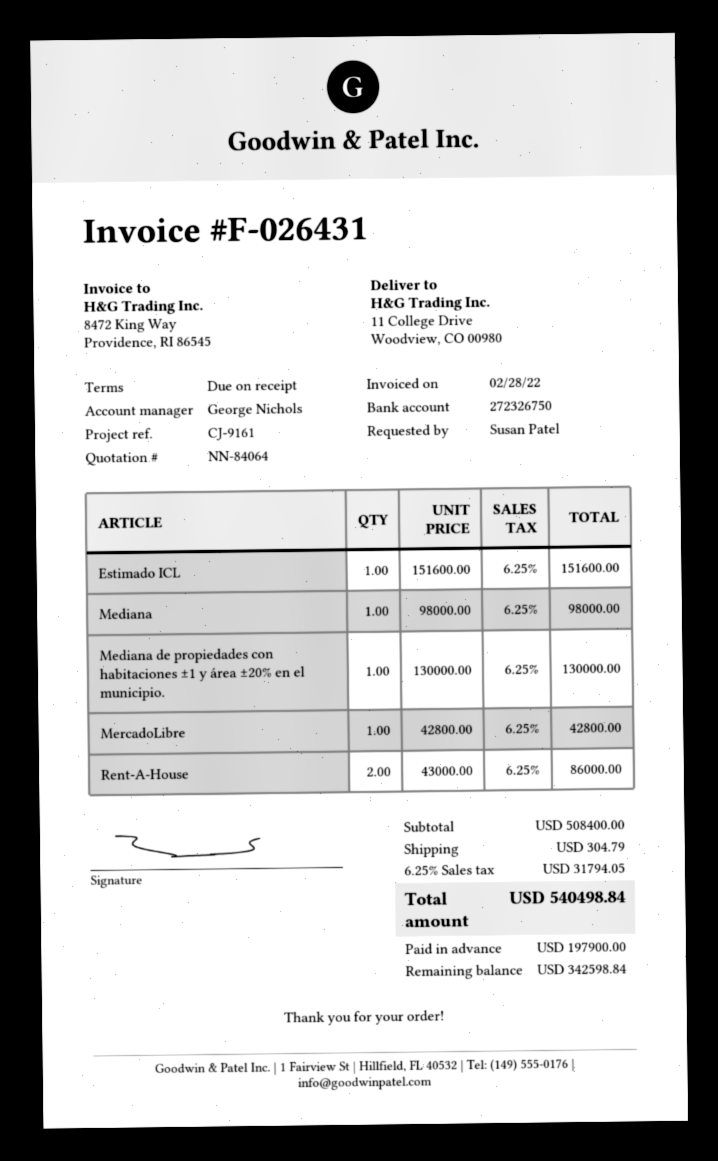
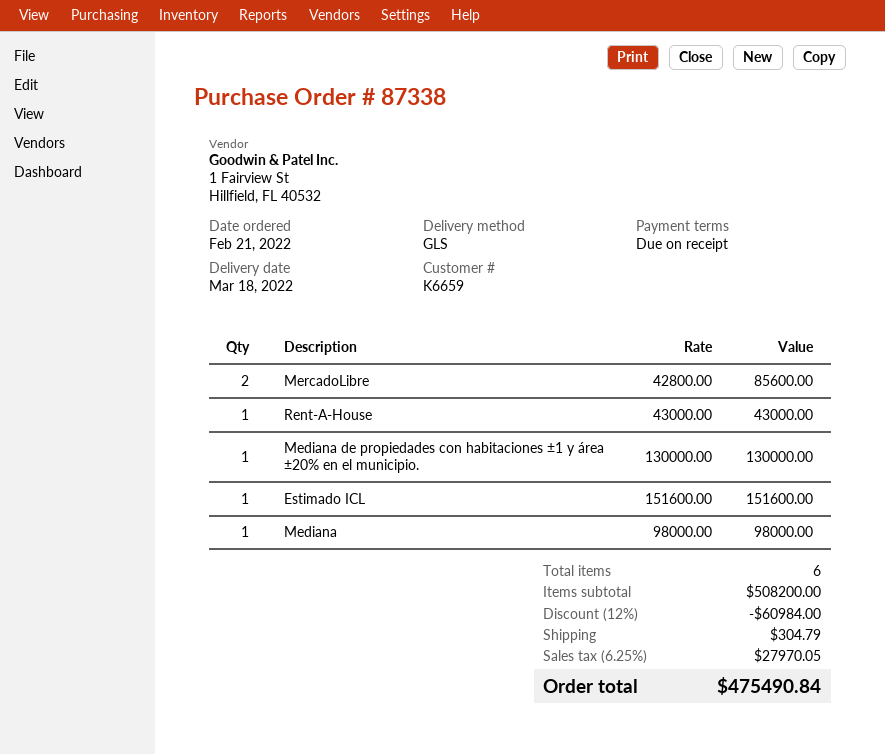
MercadoLibre: 1 x 42800.00 = 42800.00 -> 2 x 42800.00 = 85600.00
Rent-A-House: 2 x 43000.00 = 86000.00 -> 1 x 43000.00 = 43000.00
subtotal: 508400.00 -> 508200.00
discount: none -> 12% = 60984.00
tax: 6.25% = 31794.05 -> 6.25% = 27970.05
total: 540498.84 -> 475490.84

